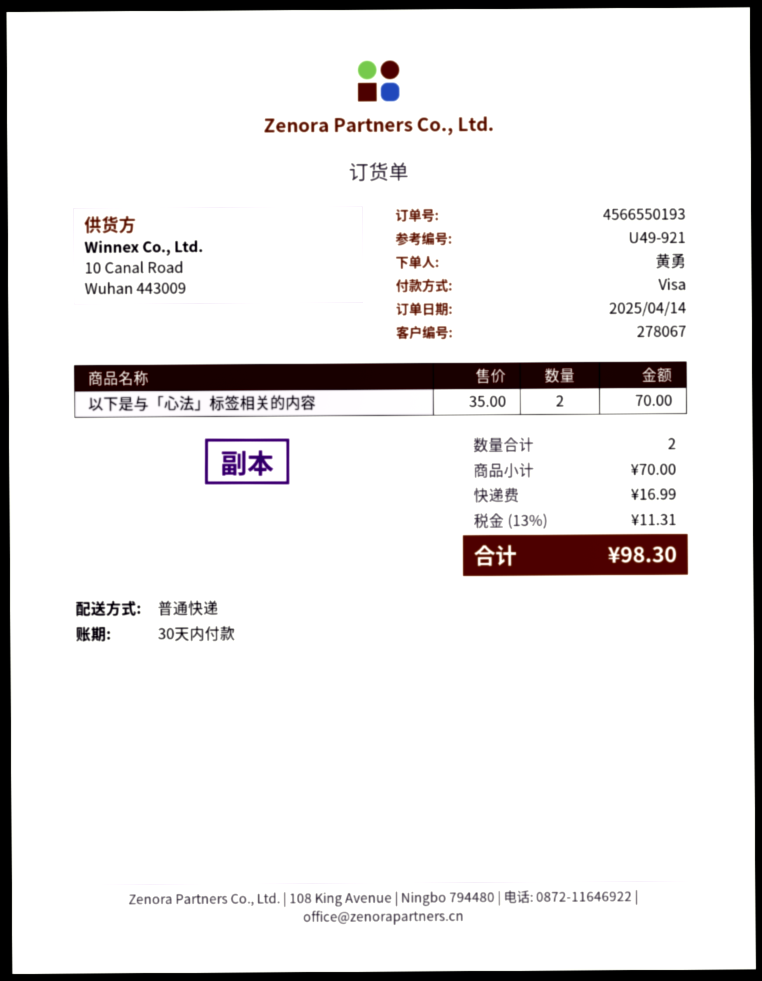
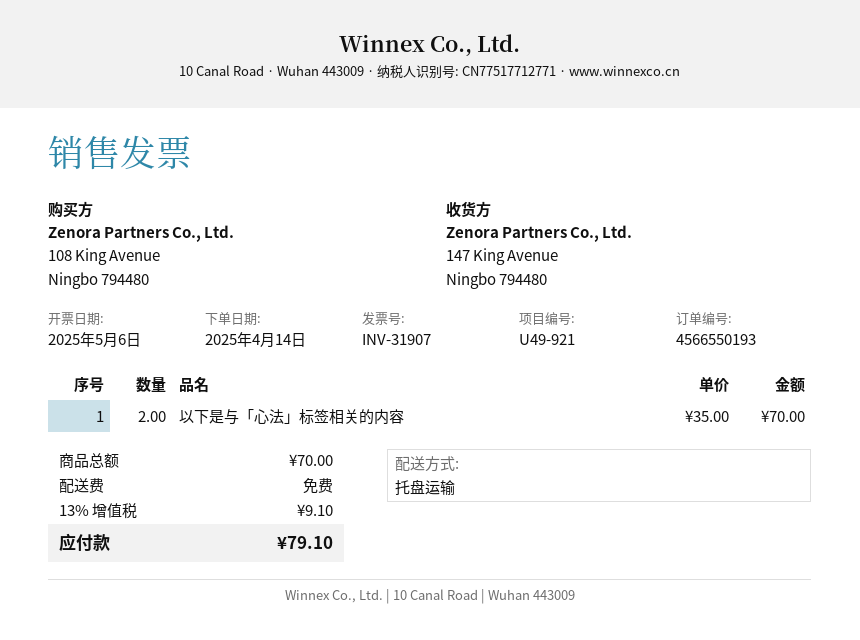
shipping method: standard -> pallet freight
shipping: 16.99 -> 0.00
tax: 13% = 11.31 -> 13% = 9.10
total: 98.30 -> 79.10

